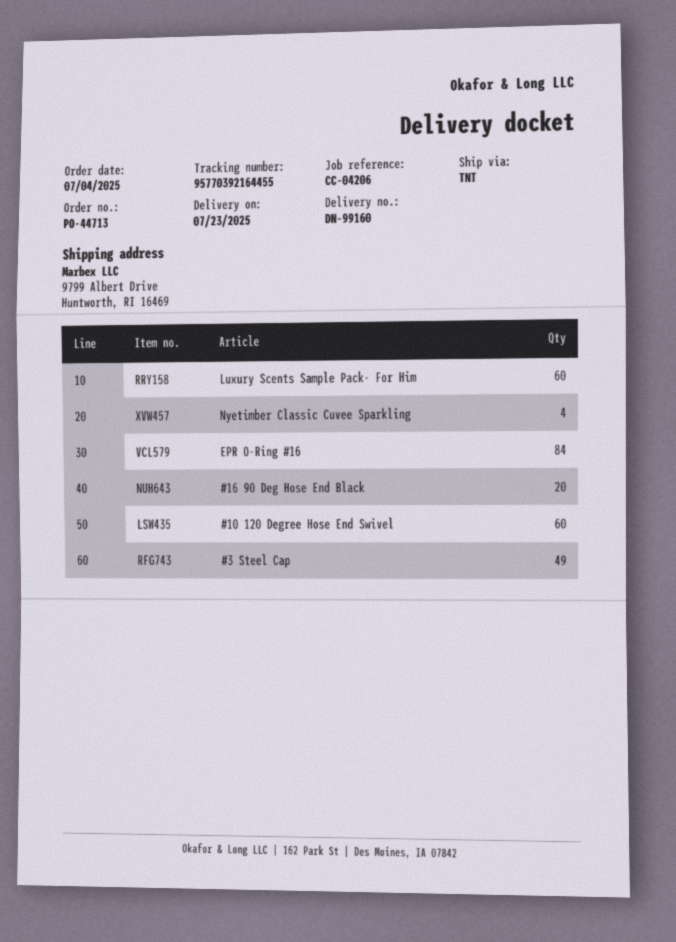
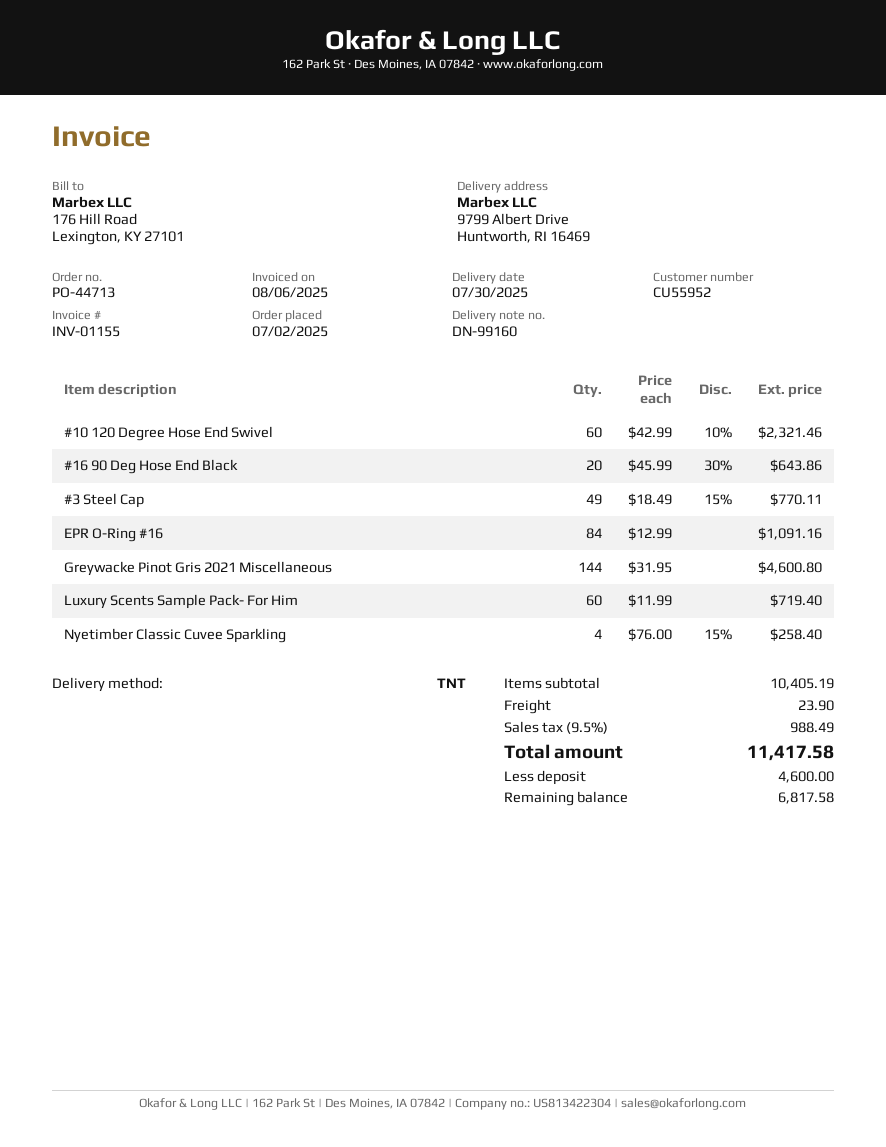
order date: 2025-07-04 -> 2025-07-02
delivery date: 2025-07-23 -> 2025-07-30
Greywacke Pinot Gris 2021 Miscellaneous: none -> 144

